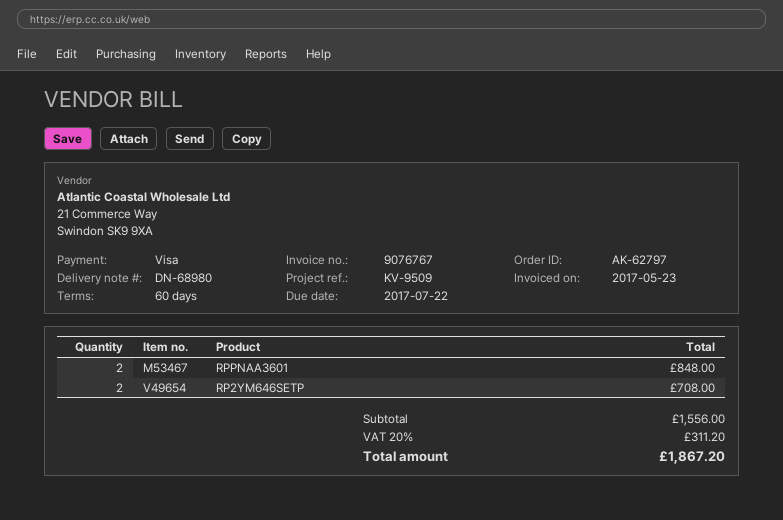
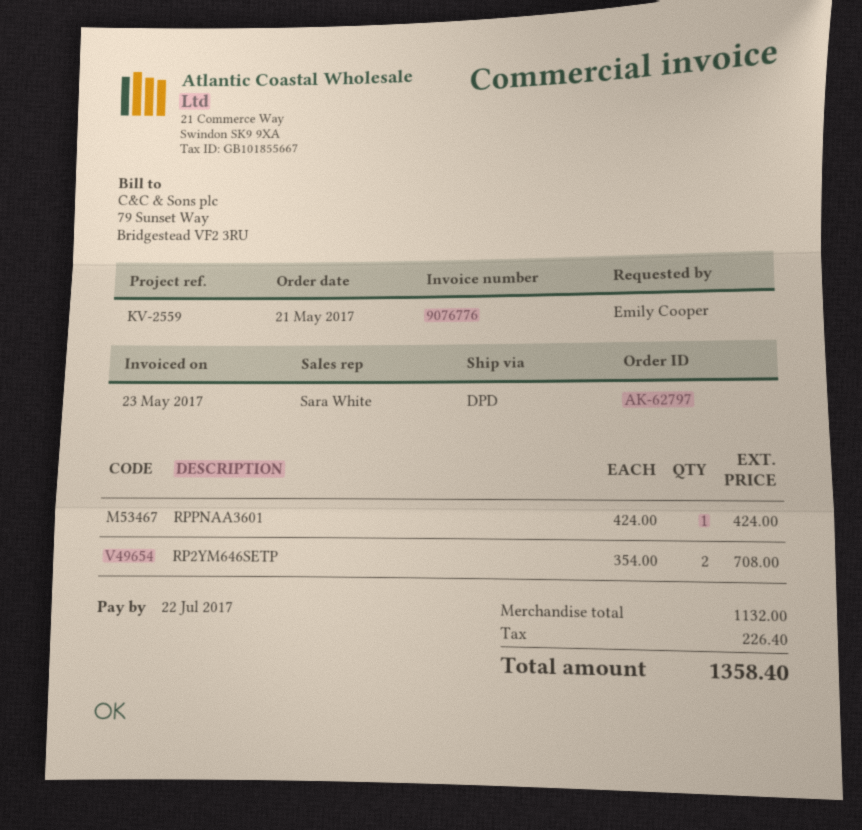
invoice number: 9076767 -> 9076776
reference: KV-9509 -> KV-2559
RPPNAA3601: 2 for 848.00 -> 1 for 424.00
subtotal: 1556.00 -> 1132.00
tax: 311.20 -> 226.40
total: 1867.20 -> 1358.40

